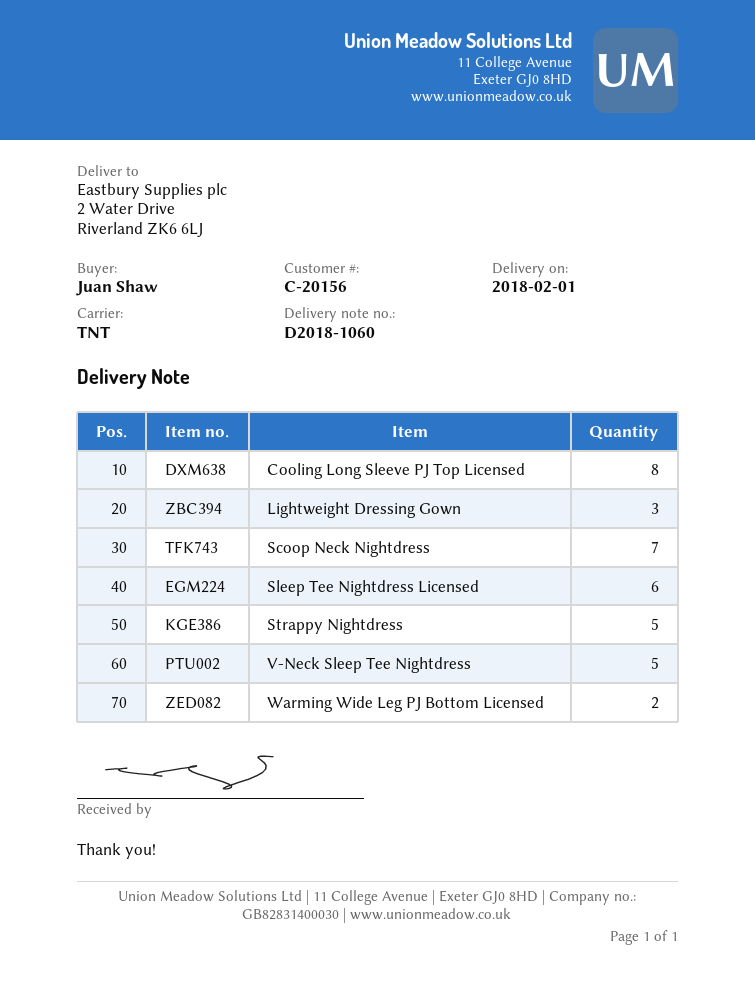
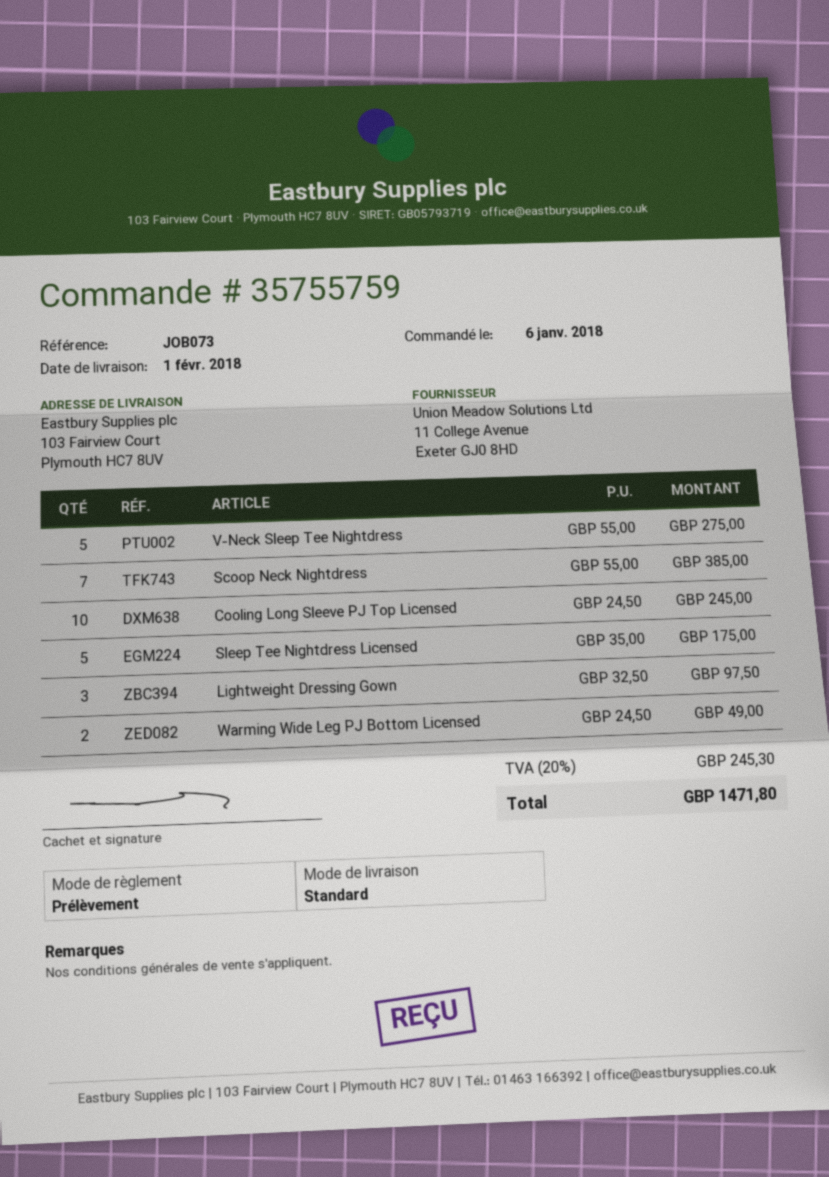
shipping method: TNT -> standard
ship to: 2 Water Drive, Riverland ZK6 6LJ -> 103 Fairview Court, Plymouth HC7 8UV
Cooling Long Sleeve PJ Top Licensed: 8 -> 10
Sleep Tee Nightdress Licensed: 6 -> 5
Strappy Nightdress: 5 -> none

